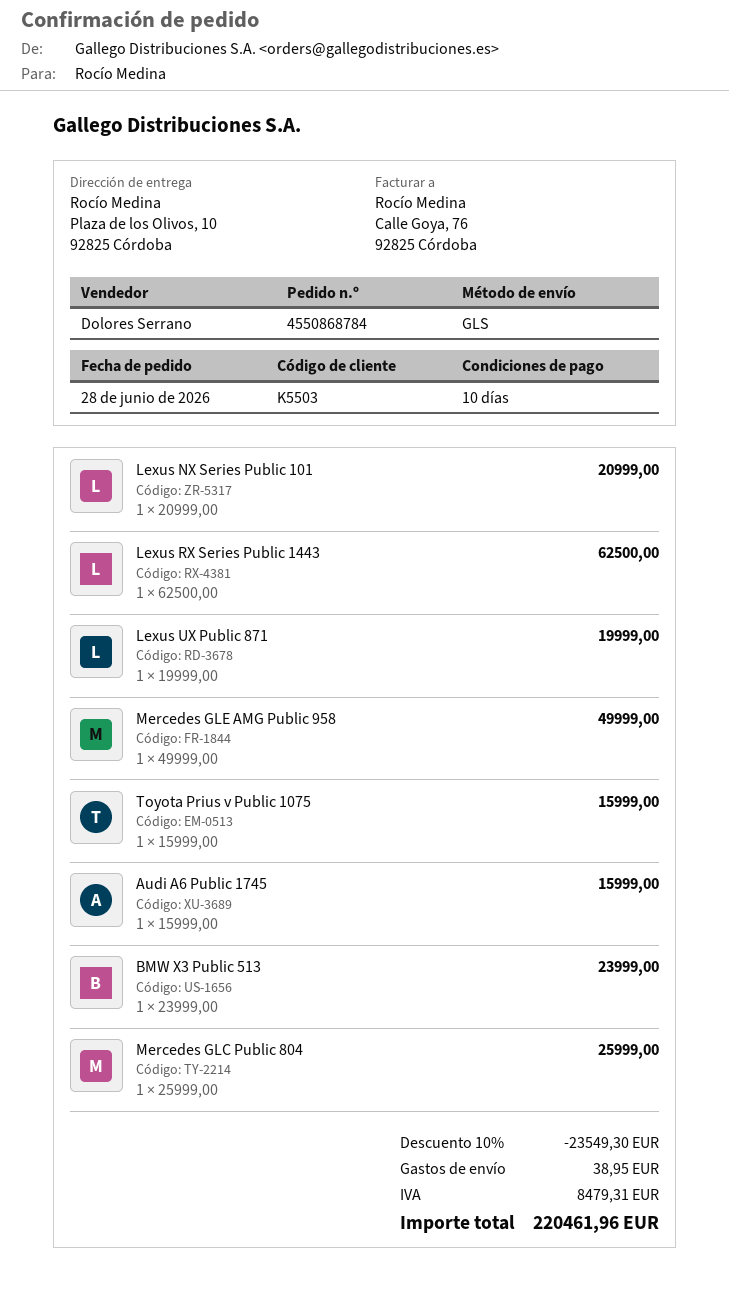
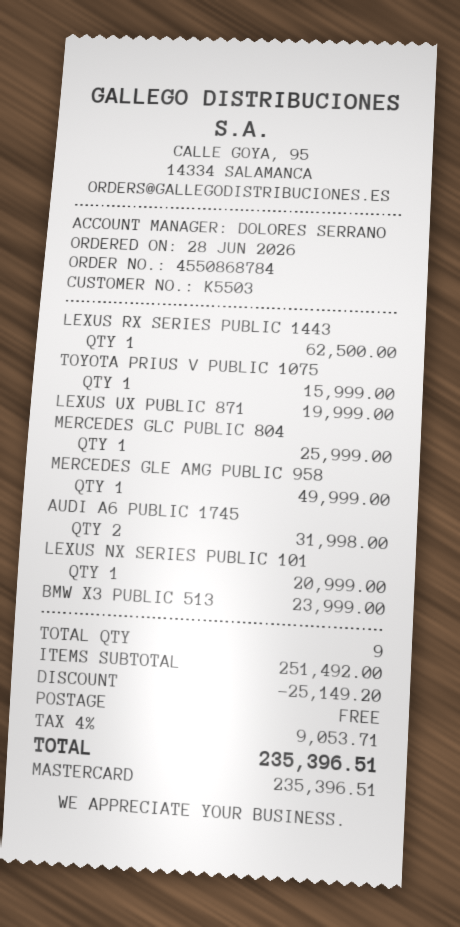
Audi A6 Public 1745: 1 for 15999.00 -> 2 for 31998.00
discount: 23549.30 -> 25149.20
shipping: 38.95 -> 0.00
tax: 8479.31 -> 9053.71
total: 220461.96 -> 235396.51

